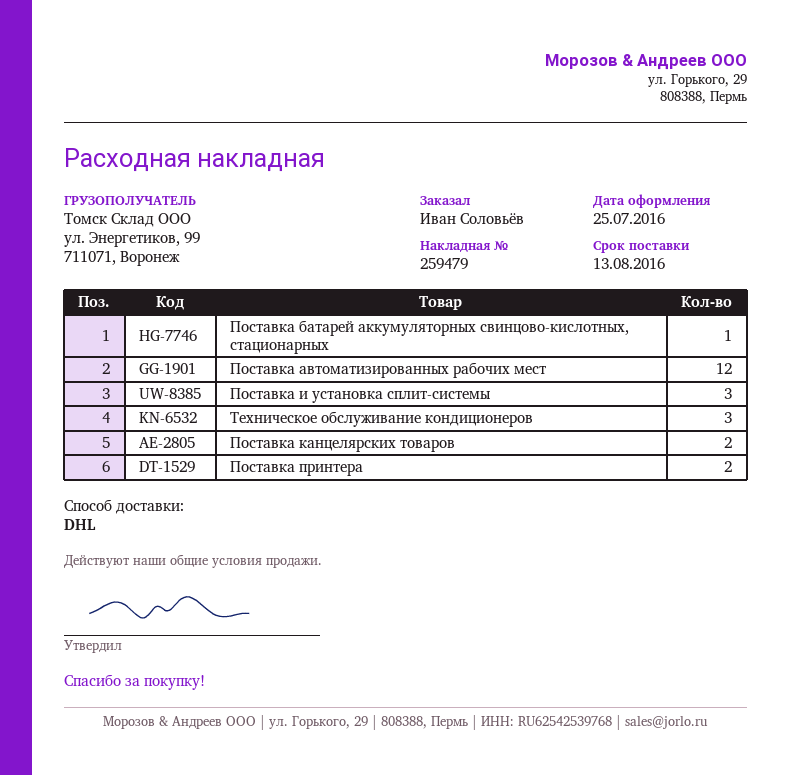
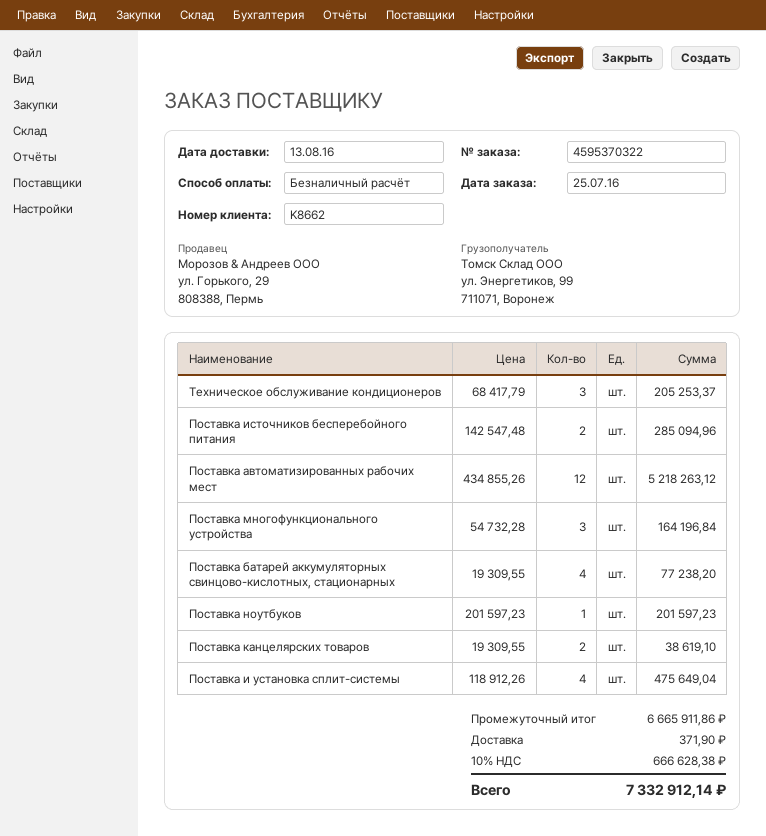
Поставка батарей аккумуляторных свинцово-кислотных, стационарных: 1 -> 4
Поставка и установка сплит-системы: 3 -> 4
Поставка принтера: 2 -> none
Поставка источников бесперебойного питания: none -> 2
Поставка многофункционального устройства: none -> 3
Поставка ноутбуков: none -> 1

